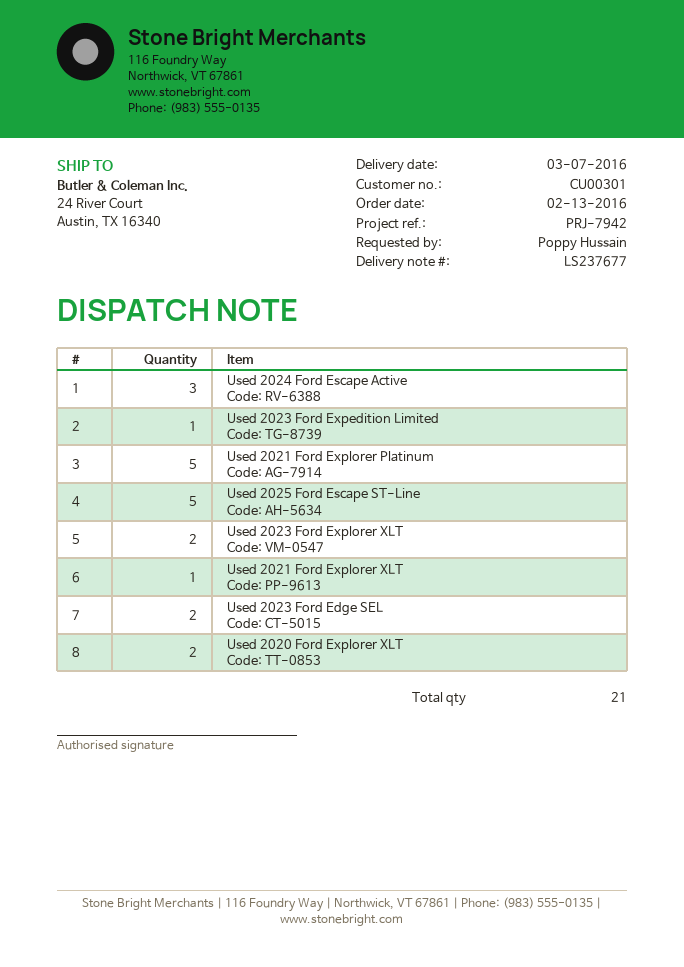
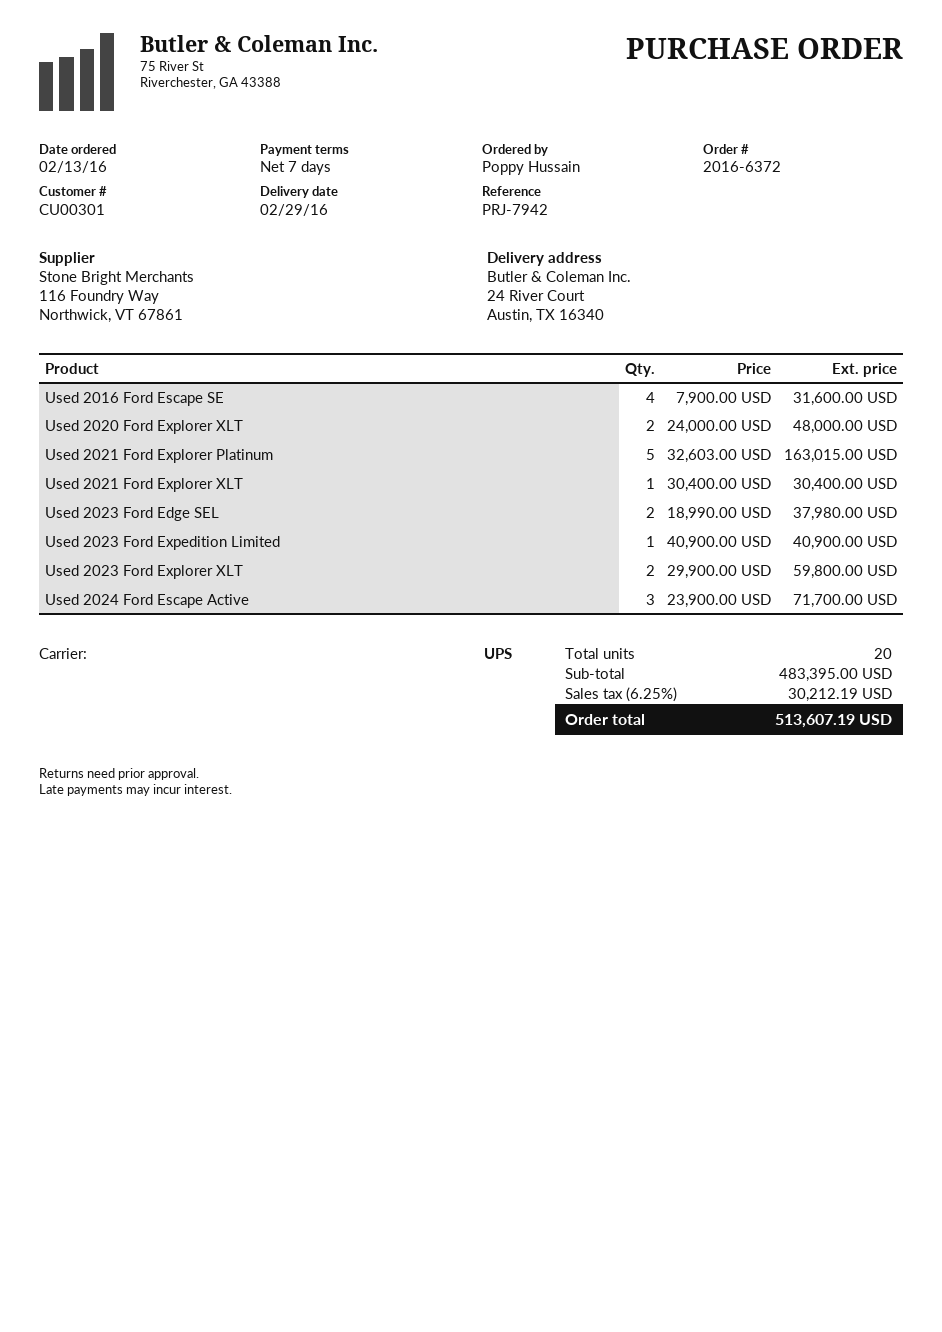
delivery date: 2016-03-07 -> 2016-02-29
Used 2025 Ford Escape ST-Line: 5 -> none
Used 2016 Ford Escape SE: none -> 4
total quantity: 21 -> 20

